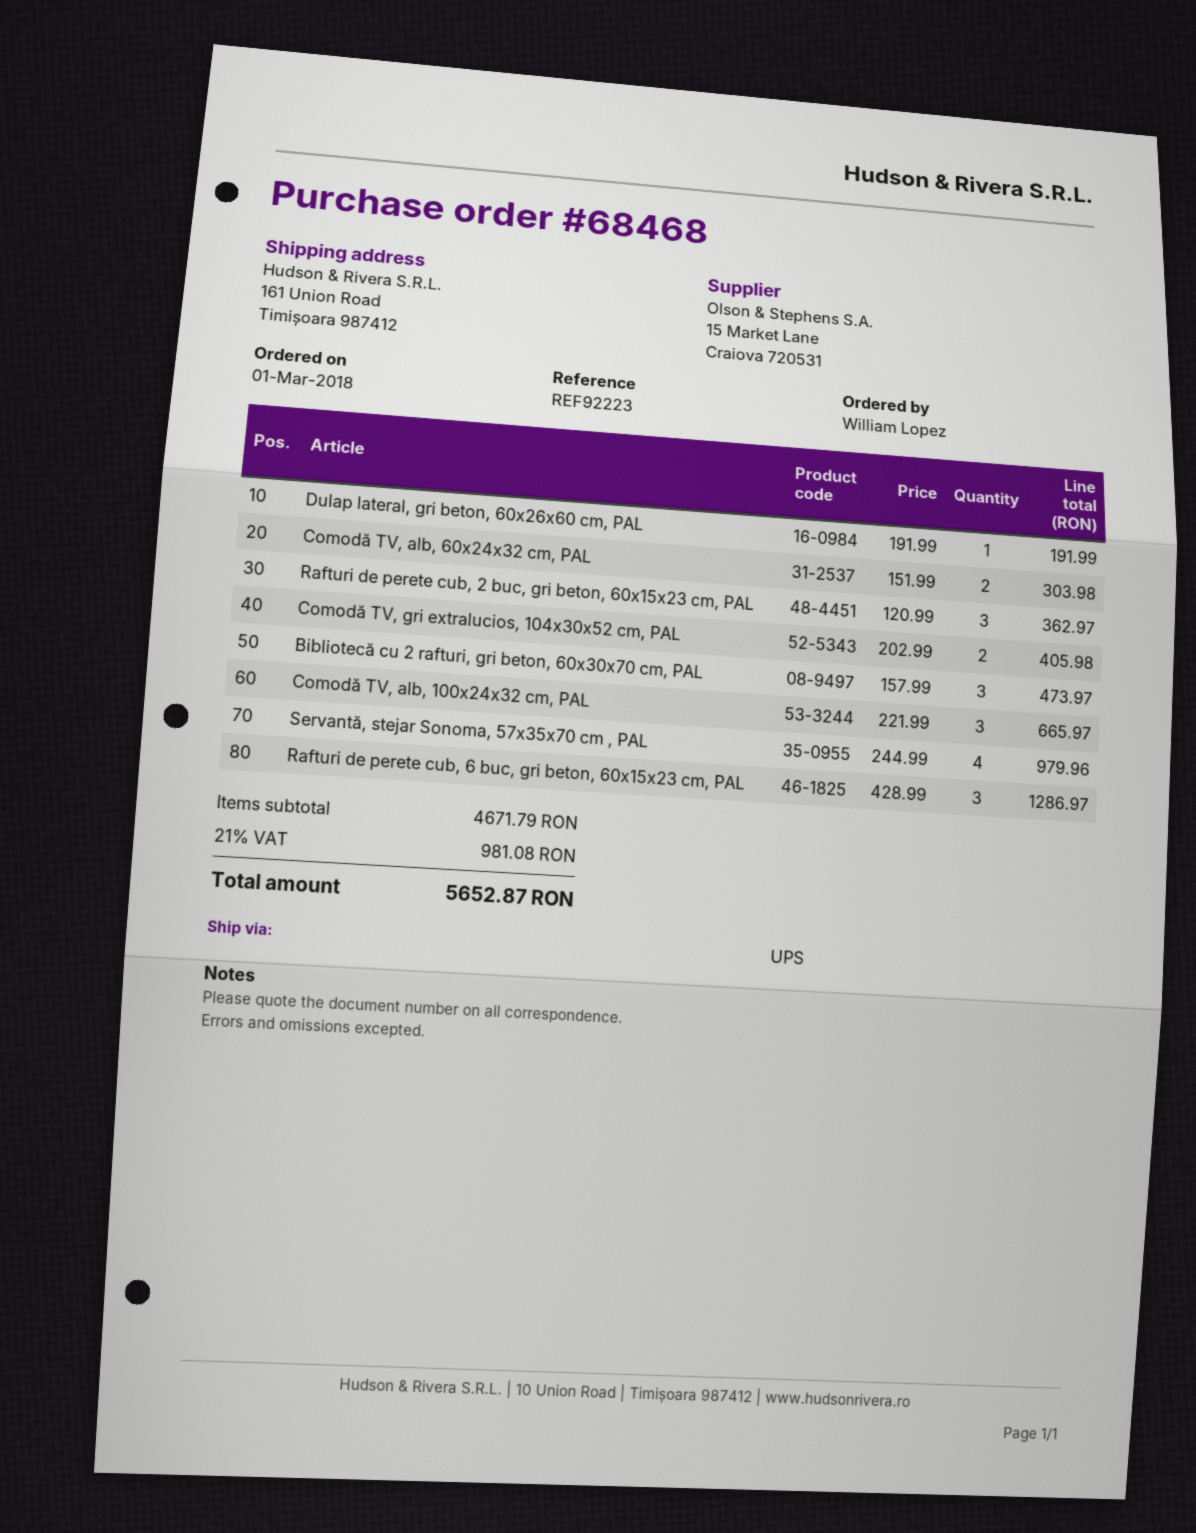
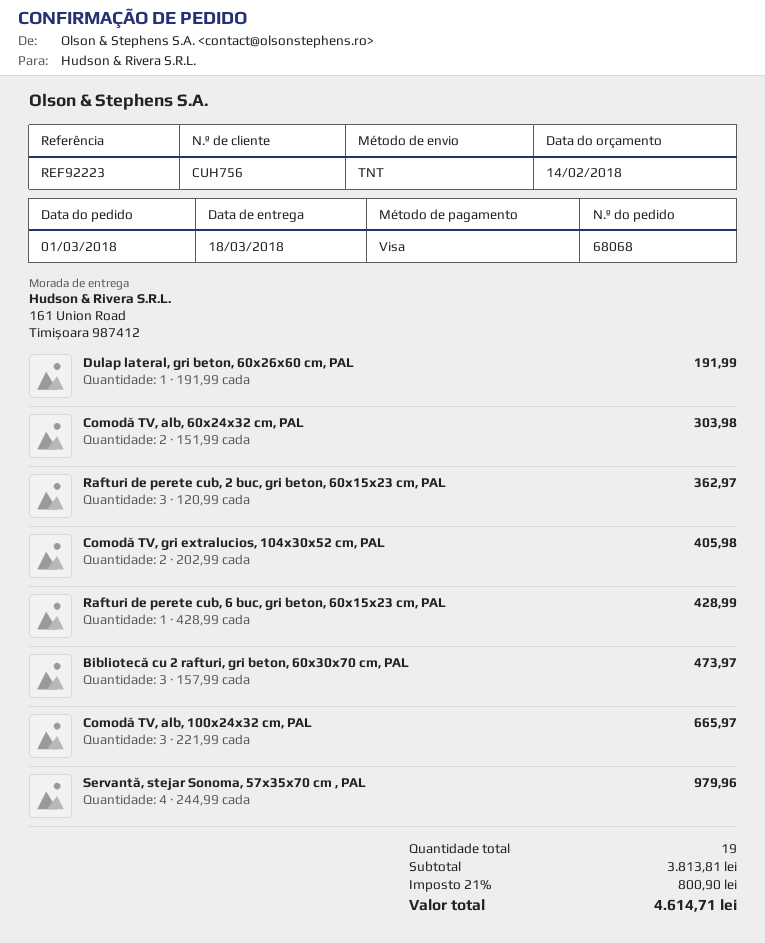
order number: 68468 -> 68068
shipping method: UPS -> TNT
Rafturi de perete cub, 6 buc, gri beton, 60x15x23 cm, PAL: 3 x 428.99 = 1286.97 -> 1 x 428.99 = 428.99
subtotal: 4671.79 -> 3813.81
tax: 21% = 981.08 -> 21% = 800.90
total: 5652.87 -> 4614.71

